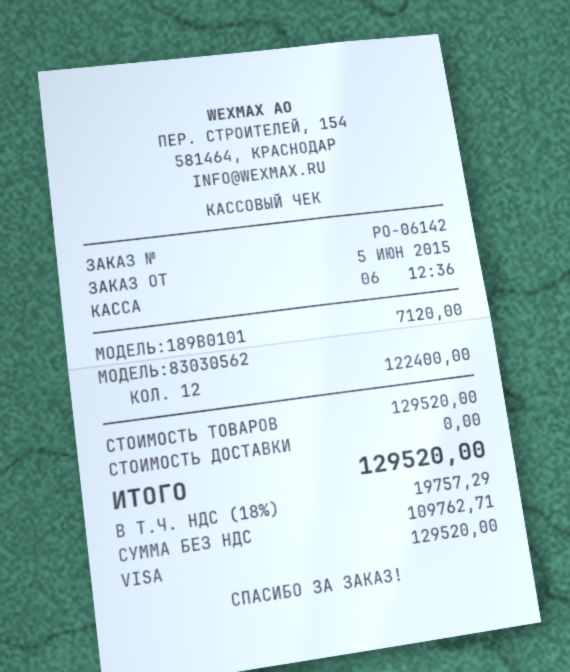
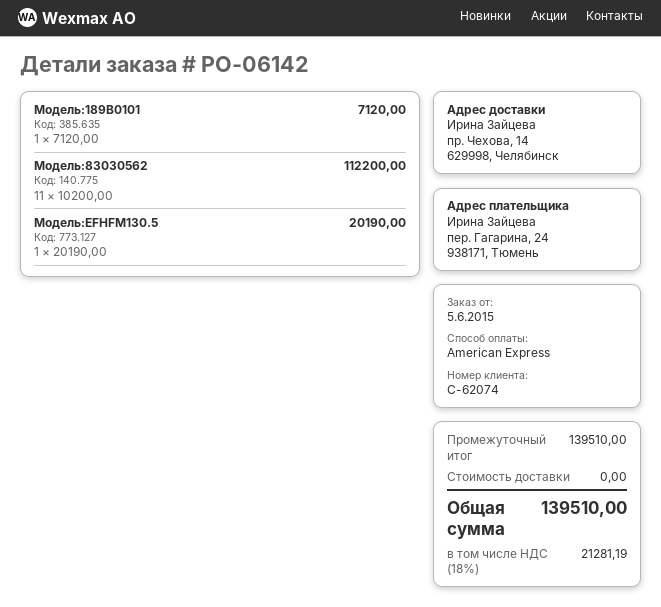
payment method: Visa -> American Express
МОДЕЛЬ:83030562: 12 for 122400.00 -> 11 for 112200.00
Модель:EFHFM130.5: none -> 1 for 20190.00
subtotal: 129520.00 -> 139510.00
tax: 18% = 19757.29 -> 18% = 21281.19
total: 129520.00 -> 139510.00

